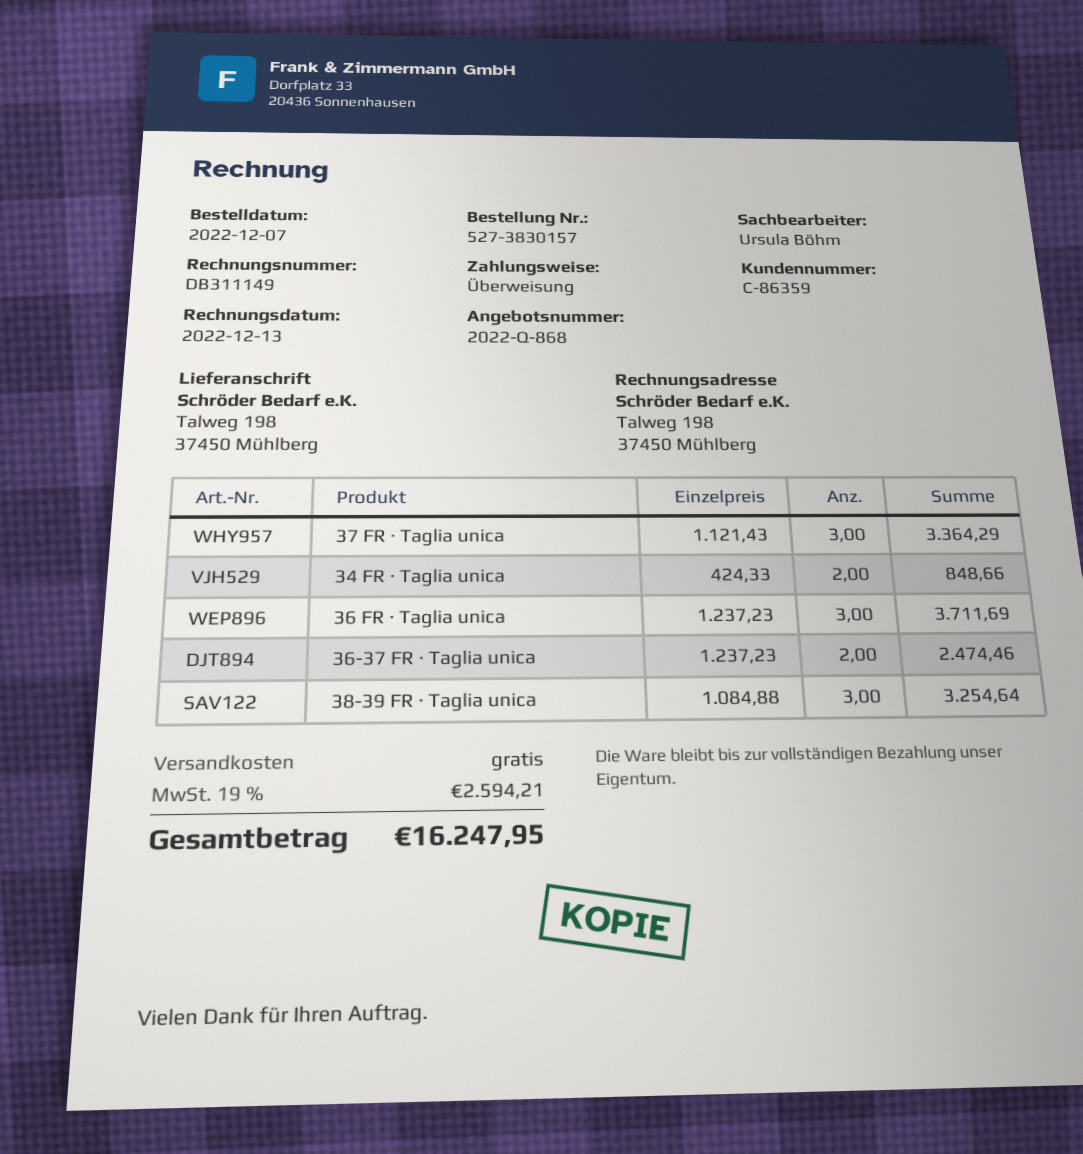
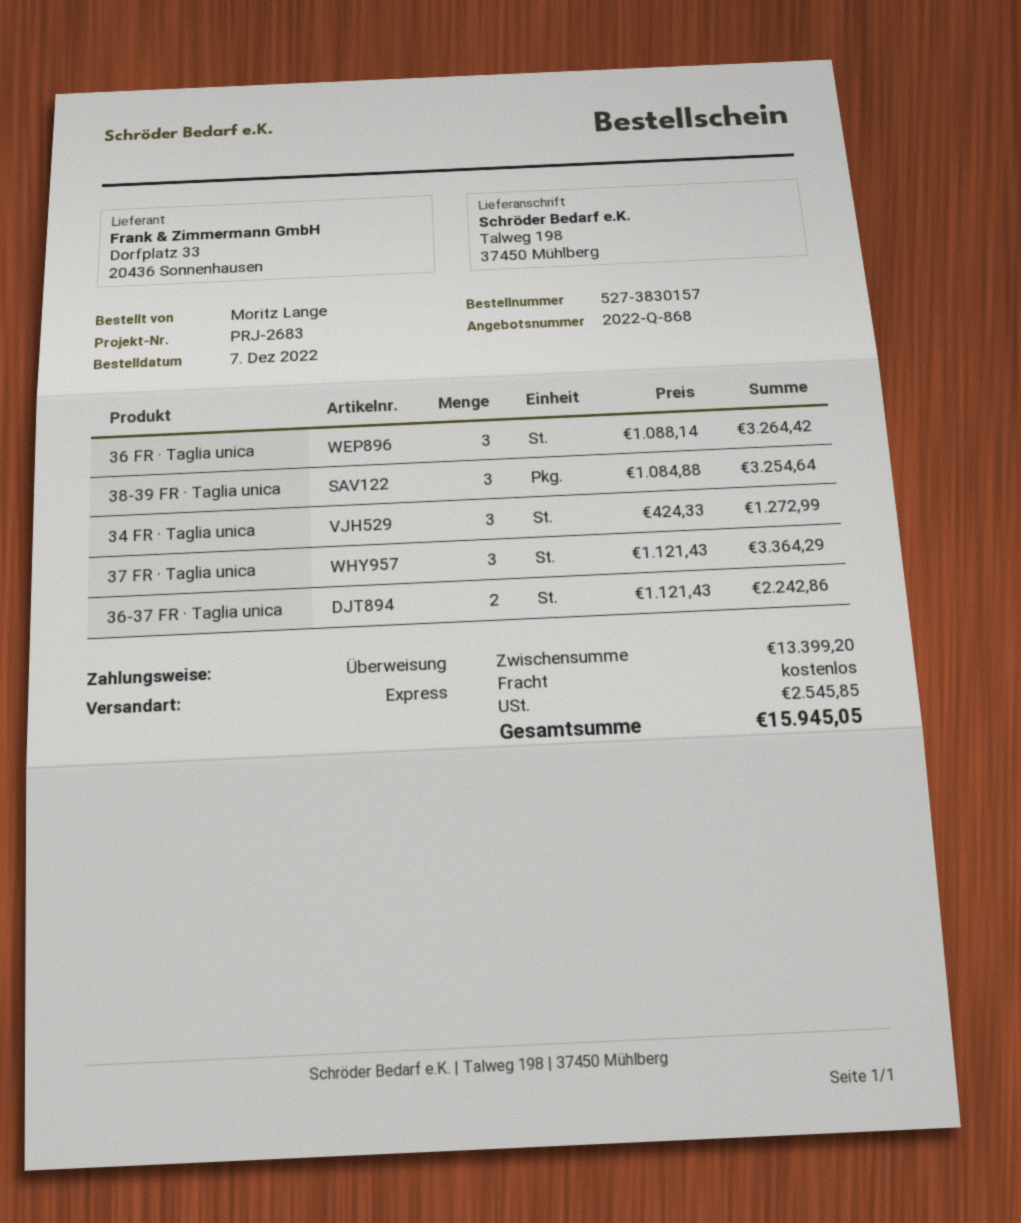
34 FR · Taglia unica: 2 x 424.33 = 848.66 -> 3 x 424.33 = 1272.99
36 FR · Taglia unica: 3 x 1237.23 = 3711.69 -> 3 x 1088.14 = 3264.42
36-37 FR · Taglia unica: 2 x 1237.23 = 2474.46 -> 2 x 1121.43 = 2242.86
tax: 2594.21 -> 2545.85
total: 16247.95 -> 15945.05

